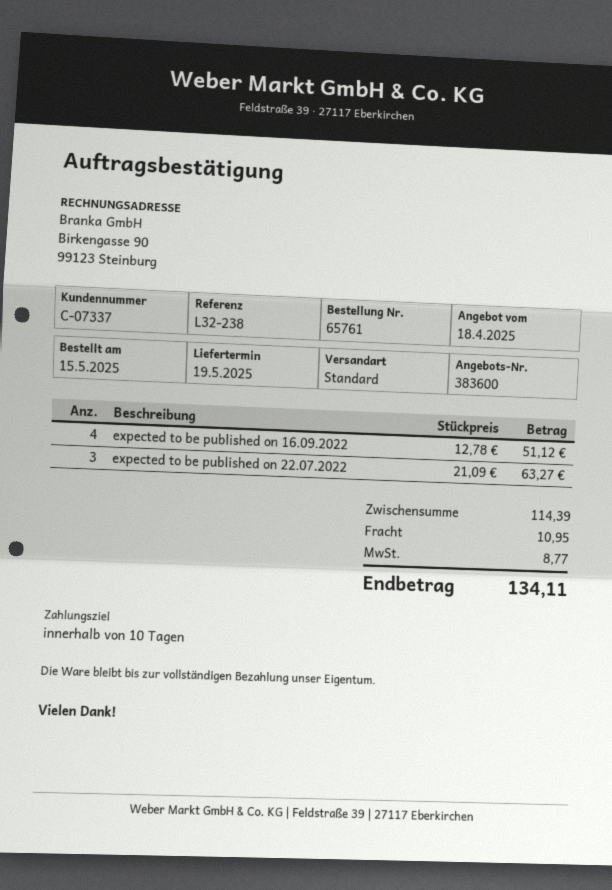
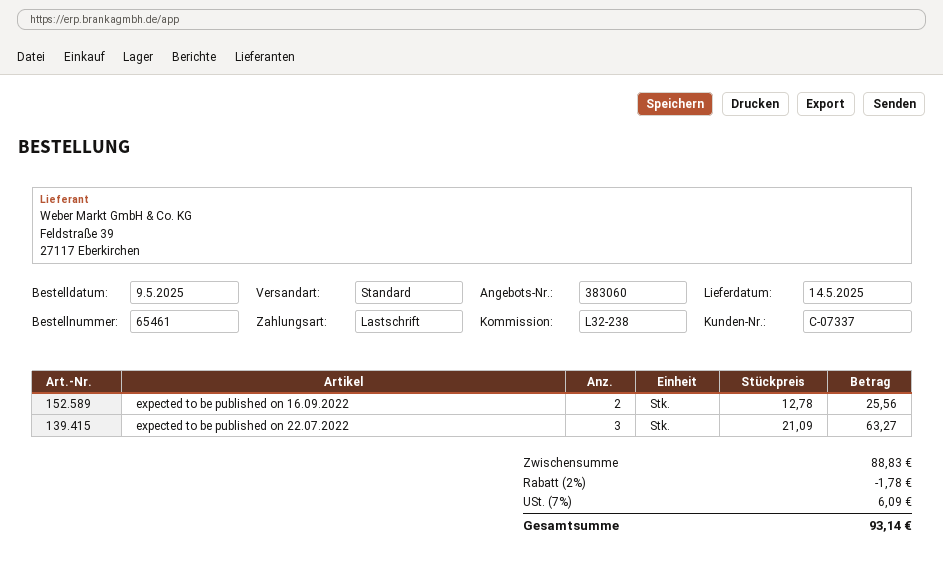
quote number: 383600 -> 383060
order number: 65761 -> 65461
order date: 2025-05-15 -> 2025-05-09
delivery date: 2025-05-19 -> 2025-05-14
expected to be published on 16.09.2022: 4 x 12.78 = 51.12 -> 2 x 12.78 = 25.56
subtotal: 114.39 -> 88.83
discount: none -> 2% = 1.78
shipping: 10.95 -> none
tax: 8.77 -> 6.09
total: 134.11 -> 93.14

